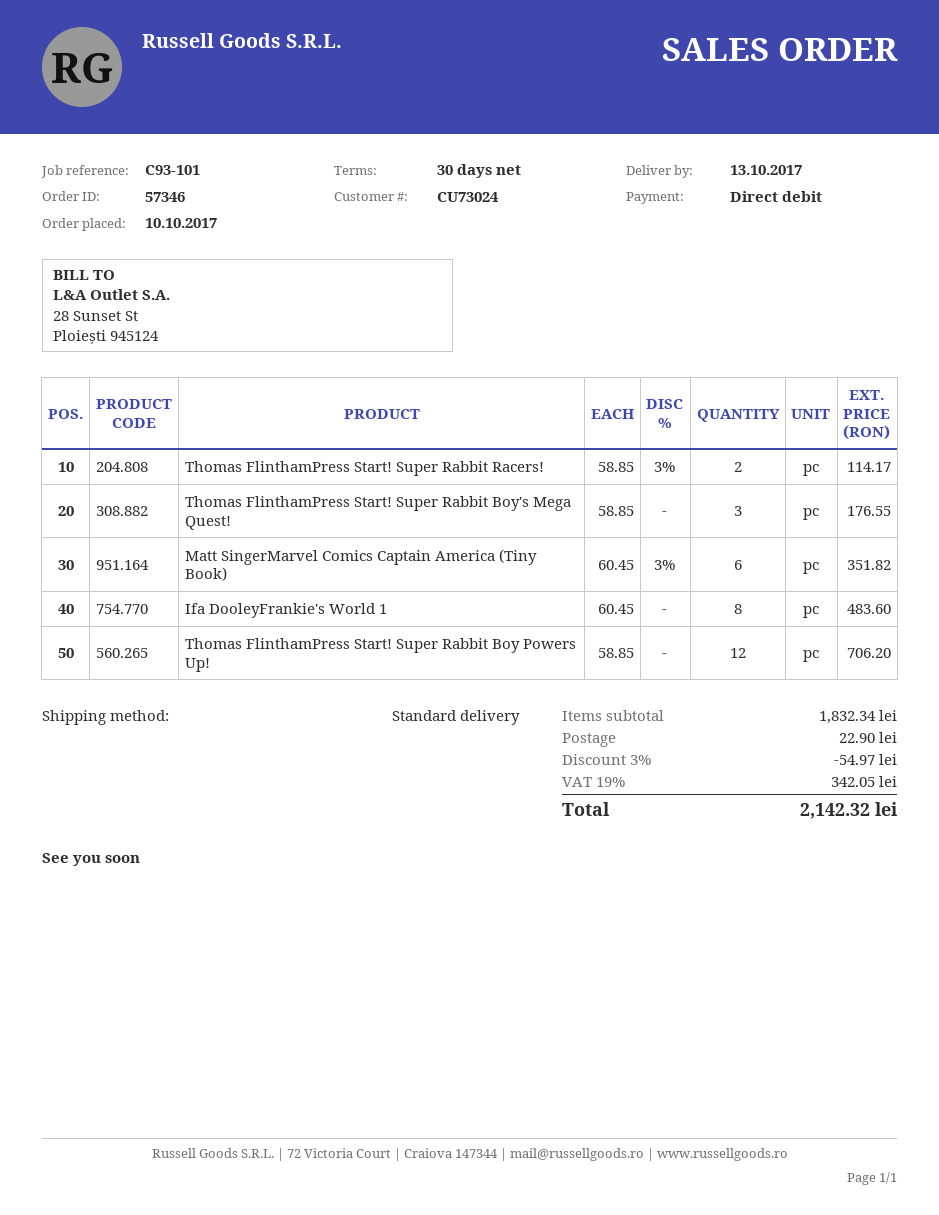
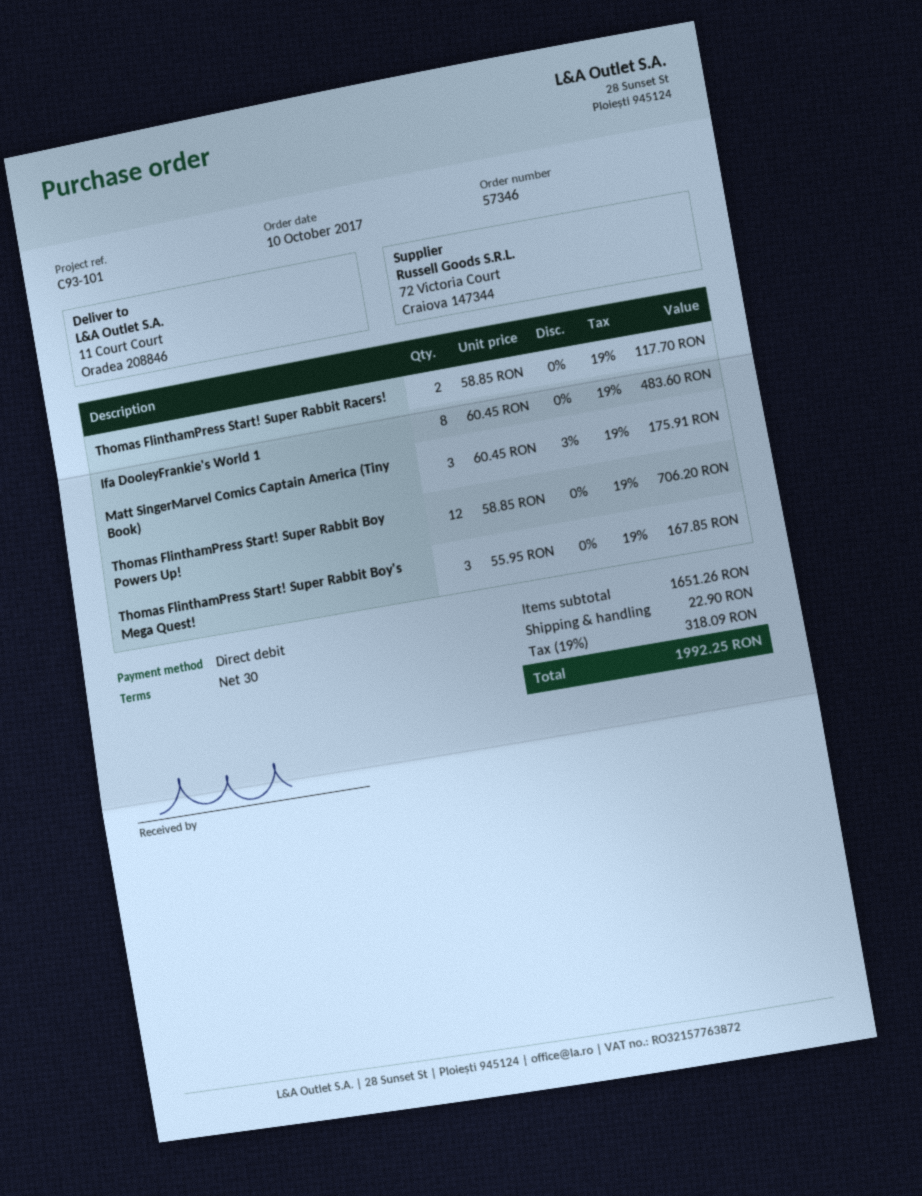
Thomas FlinthamPress Start! Super Rabbit Racers!: 2 x 58.85 - 3% = 114.17 -> 2 x 58.85 = 117.70
Thomas FlinthamPress Start! Super Rabbit Boy's Mega Quest!: 3 x 58.85 = 176.55 -> 3 x 55.95 = 167.85
Matt SingerMarvel Comics Captain America (Tiny Book): 6 x 60.45 - 3% = 351.82 -> 3 x 60.45 - 3% = 175.91
subtotal: 1832.34 -> 1651.26
discount: 3% = 54.97 -> none
tax: 19% = 342.05 -> 19% = 318.09
total: 2142.32 -> 1992.25

